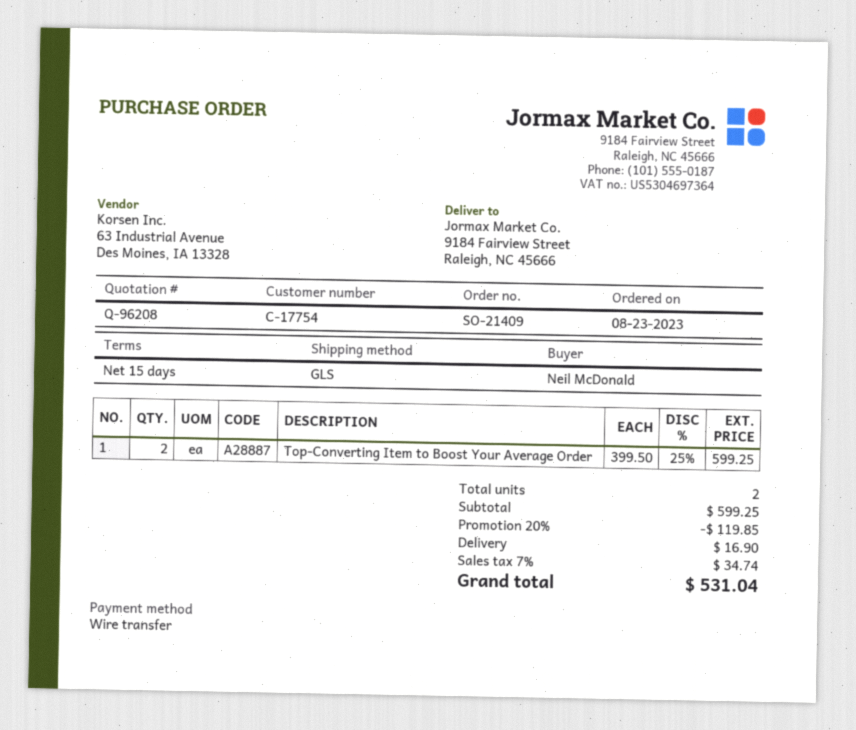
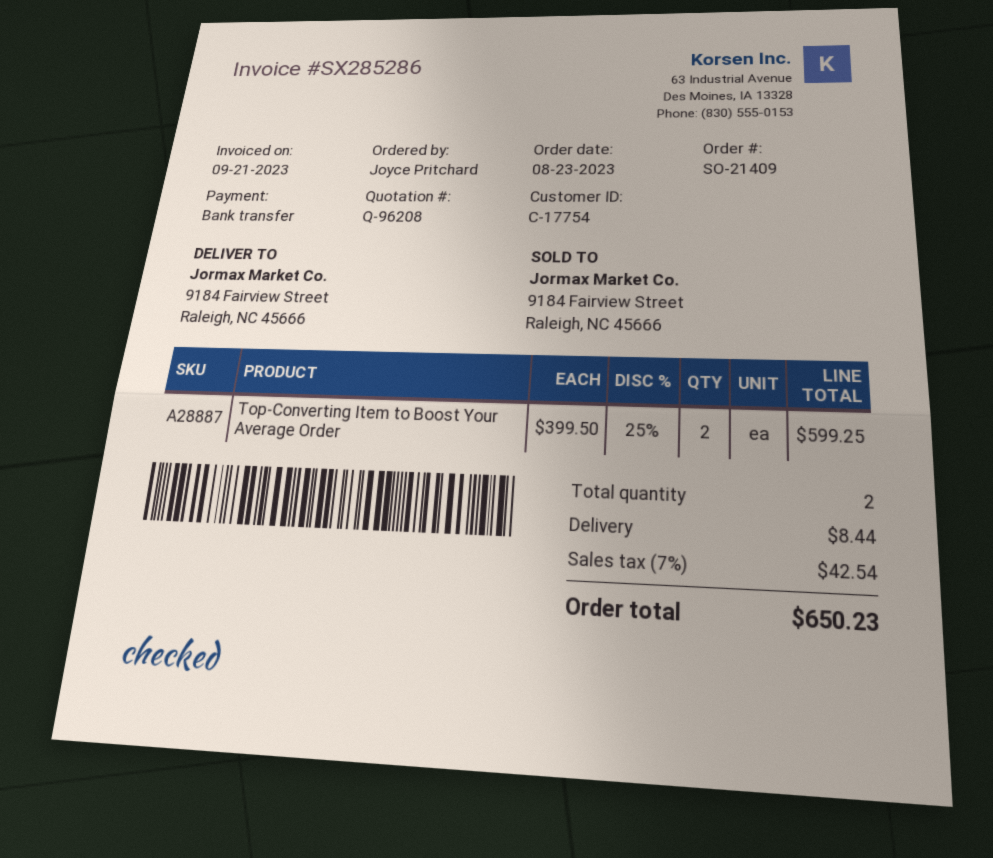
ordered by: Neil McDonald -> Joyce Pritchard
discount: 20% = 119.85 -> none
shipping: 16.90 -> 8.44
tax: 7% = 34.74 -> 7% = 42.54
total: 531.04 -> 650.23

